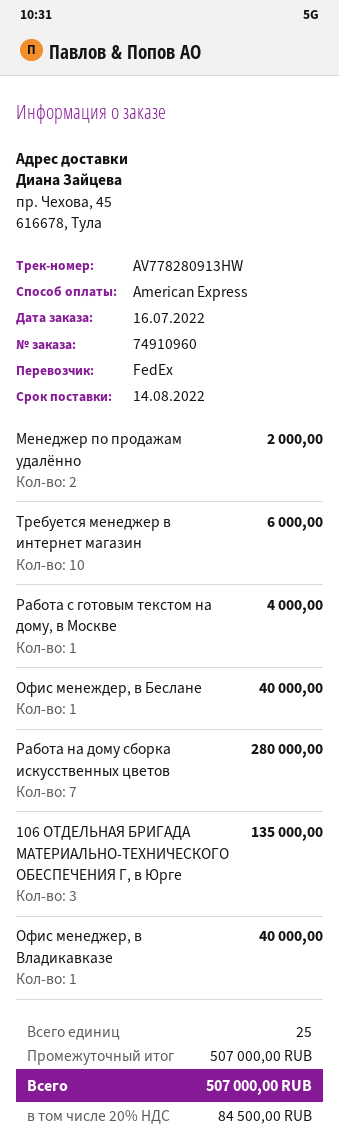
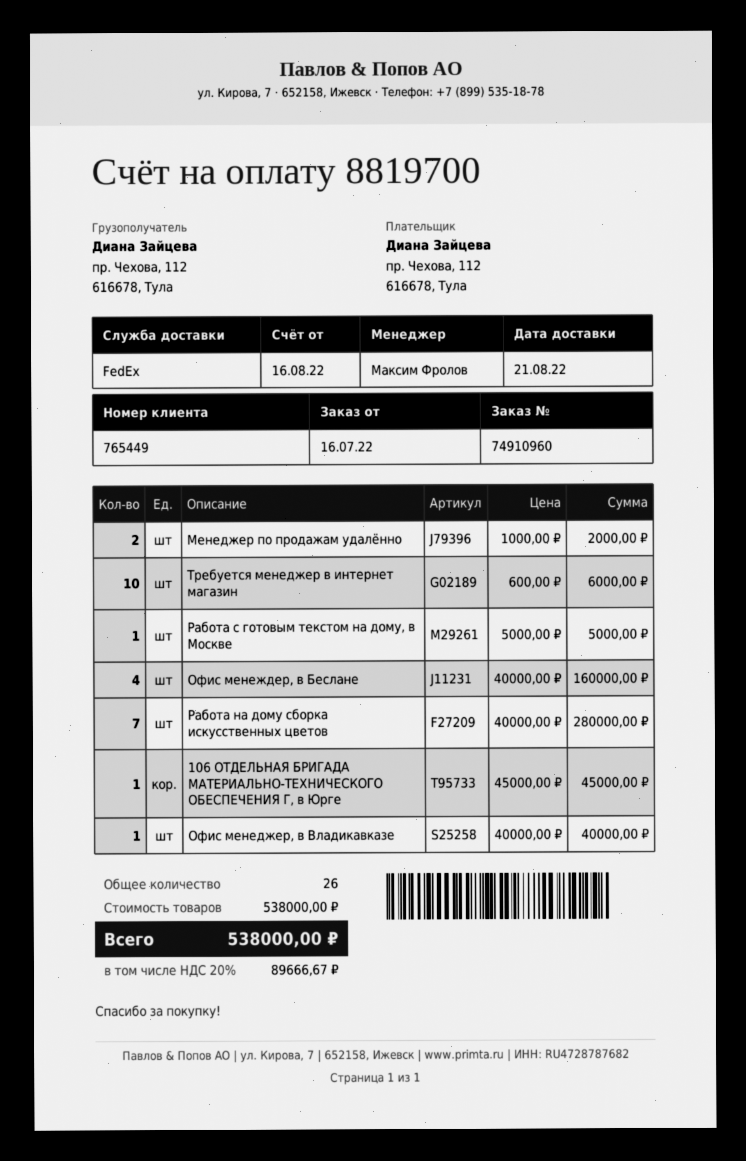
delivery date: 2022-08-14 -> 2022-08-21
ship to: пр. Чехова, 45, 616678, Тула -> пр. Чехова, 112, 616678, Тула
Работа с готовым текстом на дому, в Москве: 1 for 4000.00 -> 1 for 5000.00
Офис менеждер, в Беслане: 1 for 40000.00 -> 4 for 160000.00
106 ОТДЕЛЬНАЯ БРИГАДА МАТЕРИАЛЬНО-ТЕХНИЧЕСКОГО ОБЕСПЕЧЕНИЯ Г, в Юрге: 3 for 135000.00 -> 1 for 45000.00
total quantity: 25 -> 26
subtotal: 507000.00 -> 538000.00
tax: 20% = 84500.00 -> 20% = 89666.67
total: 507000.00 -> 538000.00

